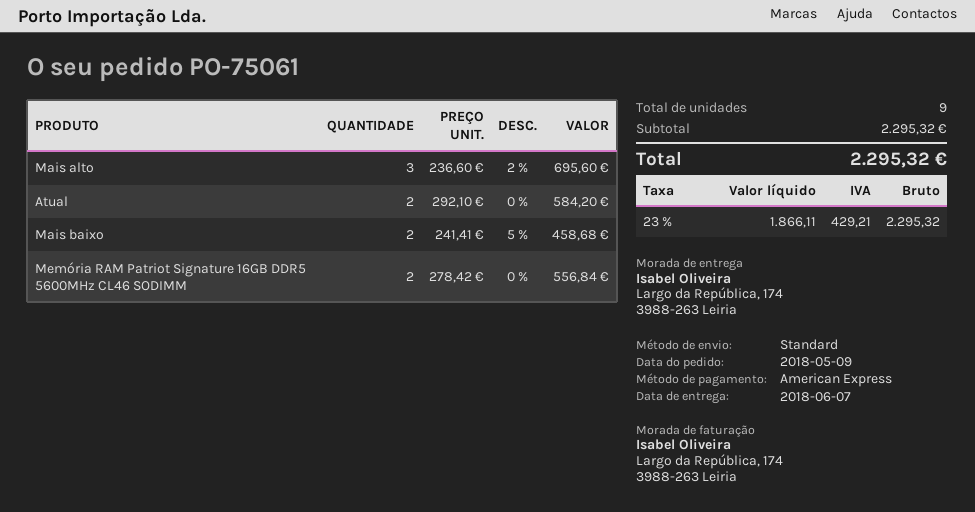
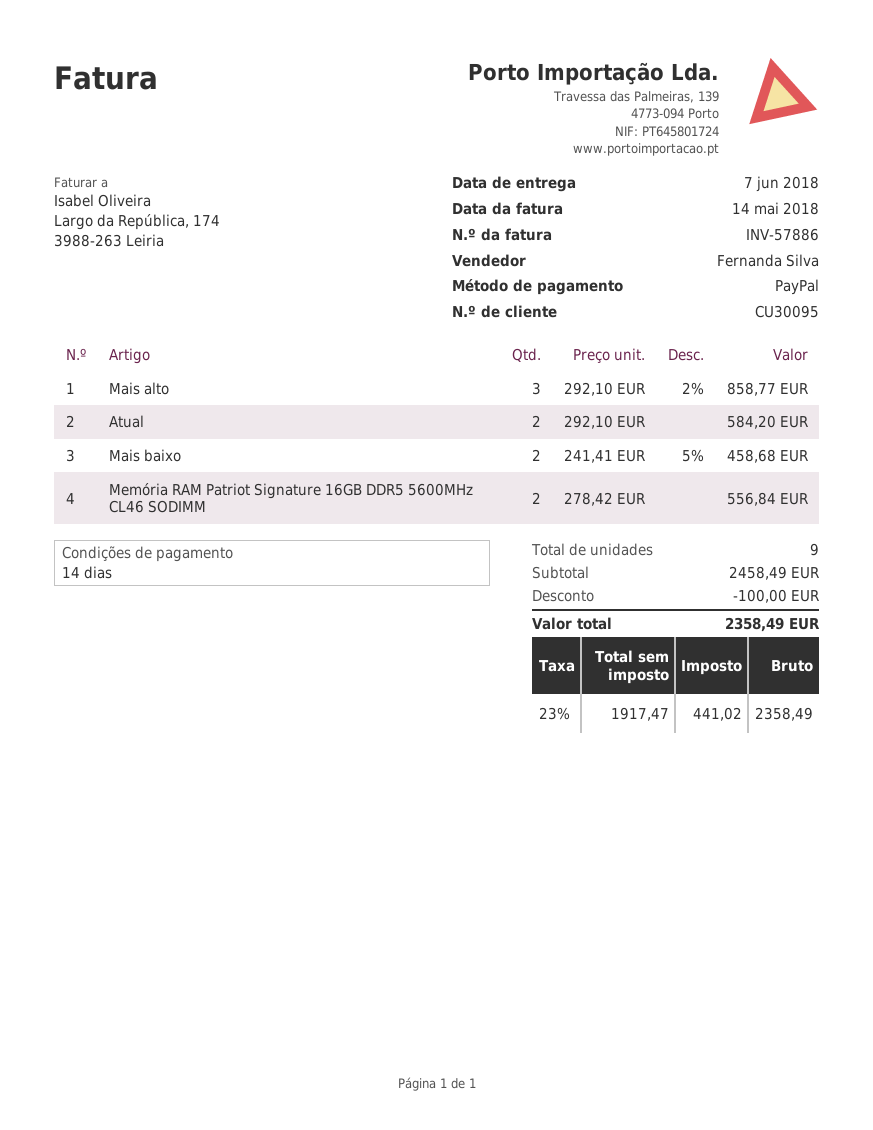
payment method: American Express -> PayPal
Mais alto: 3 x 236.60 - 2% = 695.60 -> 3 x 292.10 - 2% = 858.77
subtotal: 2295.32 -> 2458.49
discount: none -> 100.00
net: 1866.11 -> 1917.47
tax: 23% = 429.21 -> 23% = 441.02
total: 2295.32 -> 2358.49

